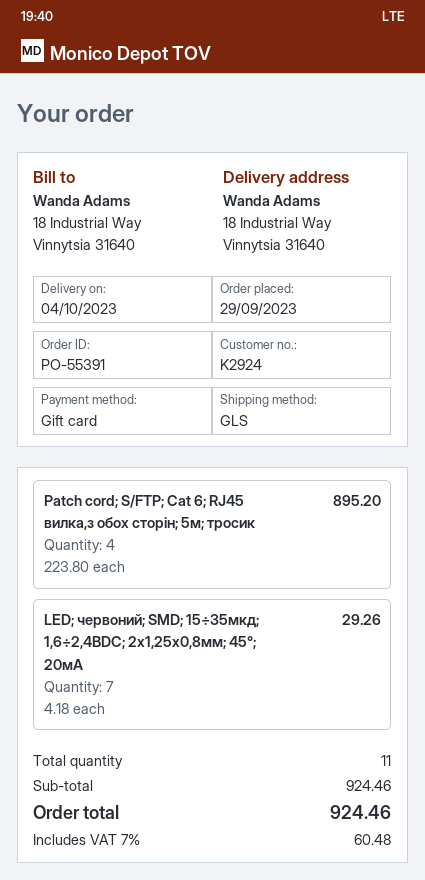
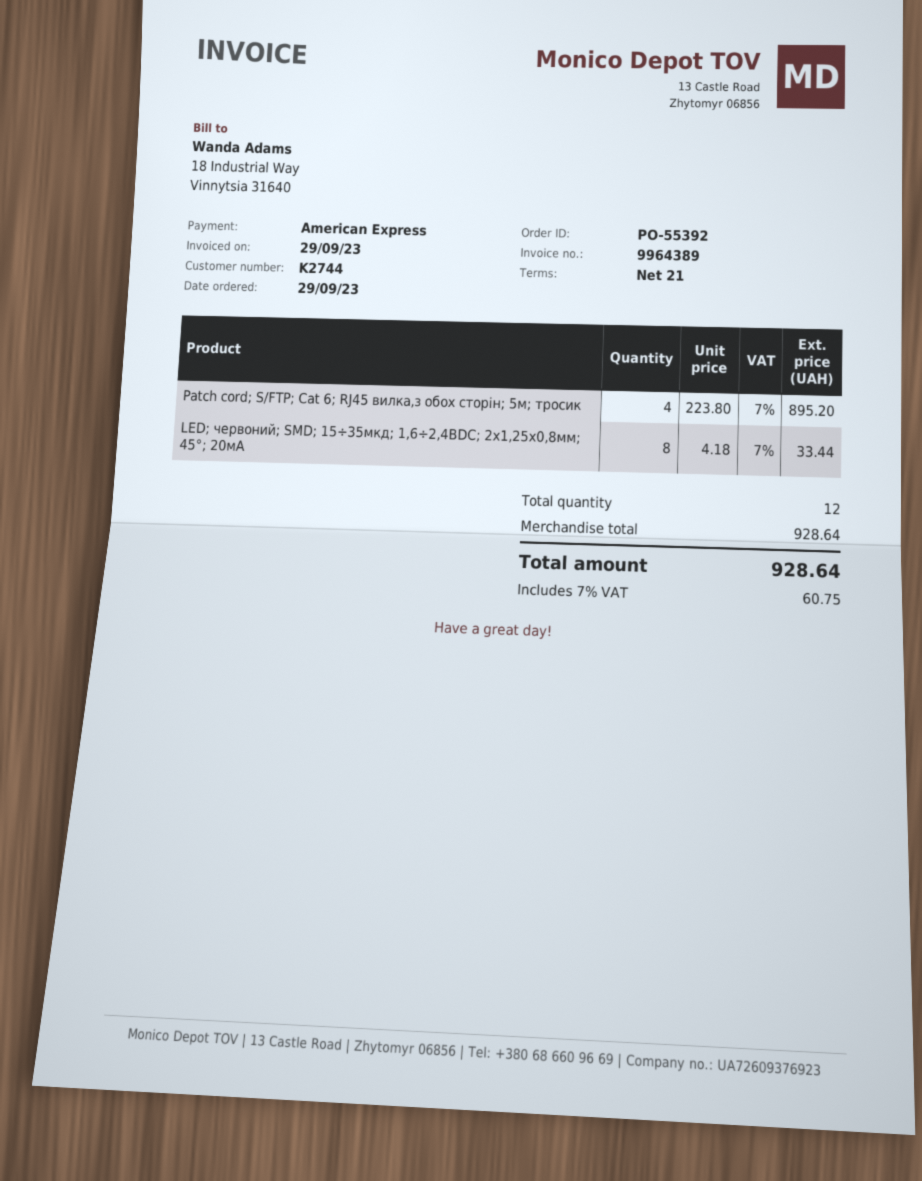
order number: PO-55391 -> PO-55392
customer number: K2924 -> K2744
payment method: gift card -> American Express
LED; червоний; SMD; 15÷35мкд; 1,6÷2,4ВDC; 2x1,25x0,8мм; 45°; 20мА: 7 x 4.18 = 29.26 -> 8 x 4.18 = 33.44
total quantity: 11 -> 12
subtotal: 924.46 -> 928.64
tax: 7% = 60.48 -> 7% = 60.75
total: 924.46 -> 928.64

